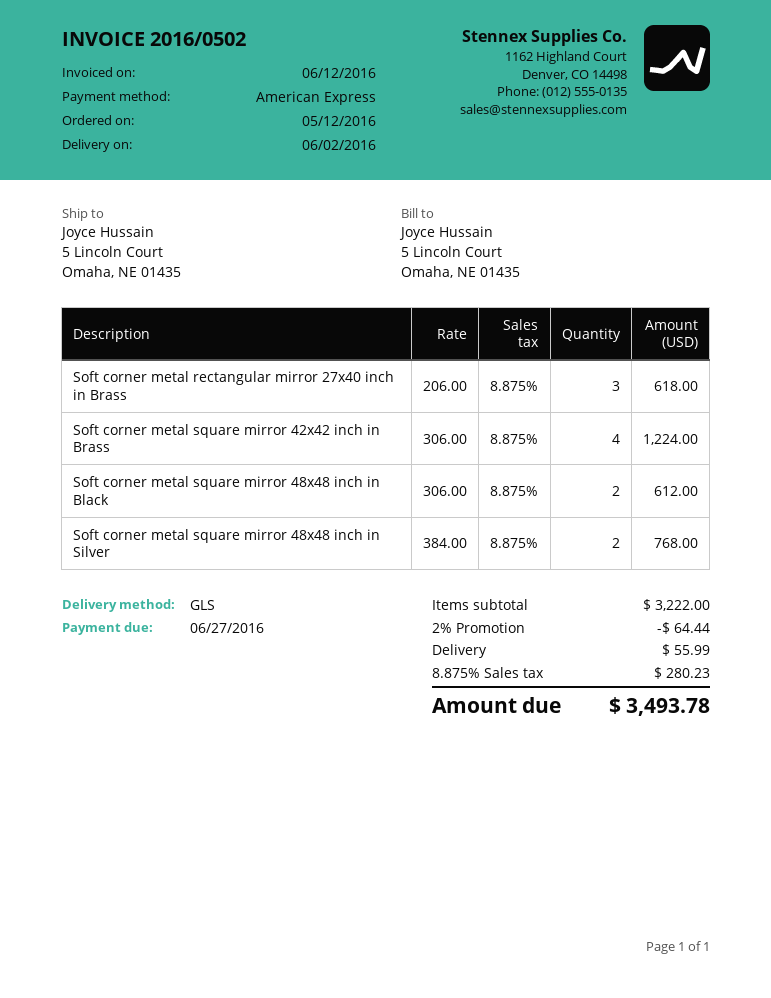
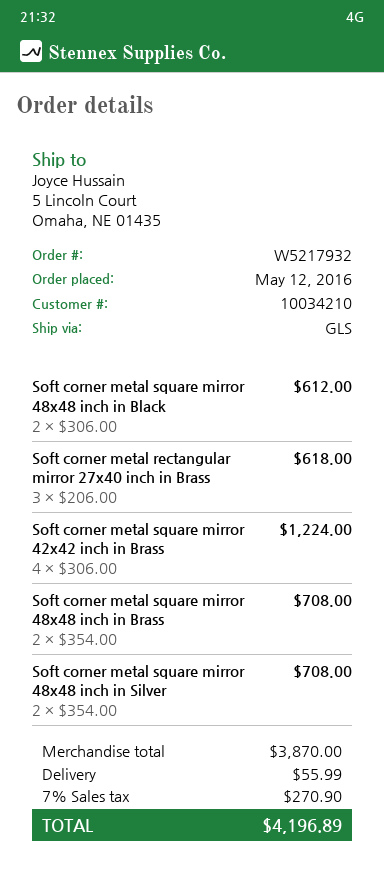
Soft corner metal square mirror 48x48 inch in Silver: 2 x 384.00 = 768.00 -> 2 x 354.00 = 708.00
Soft corner metal square mirror 48x48 inch in Brass: none -> 2 x 354.00 = 708.00
subtotal: 3222.00 -> 3870.00
discount: 2% = 64.44 -> none
tax: 8.875% = 280.23 -> 7% = 270.90
total: 3493.78 -> 4196.89

